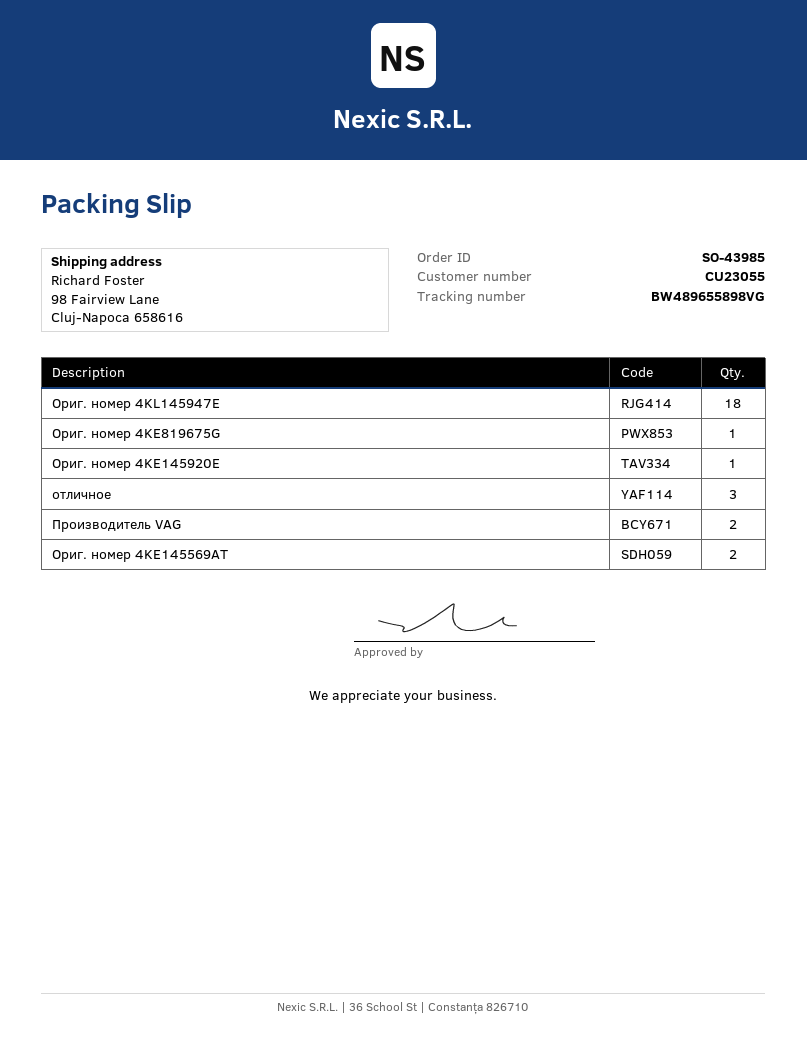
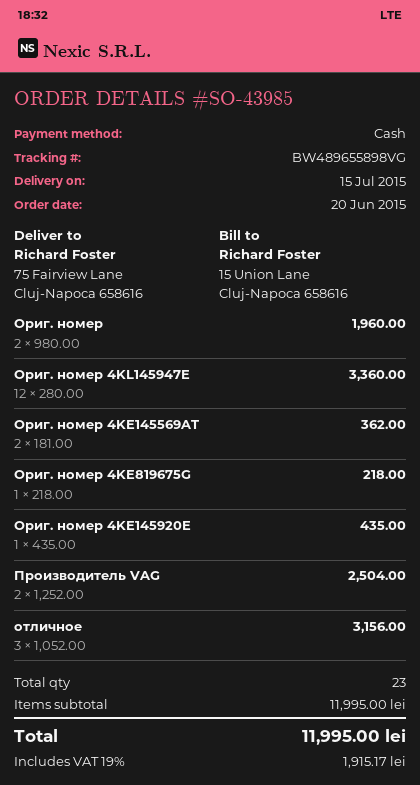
ship to: 98 Fairview Lane, Cluj-Napoca 658616 -> 75 Fairview Lane, Cluj-Napoca 658616
Ориг. номер 4KL145947E: 18 -> 12
Ориг. номер: none -> 2

